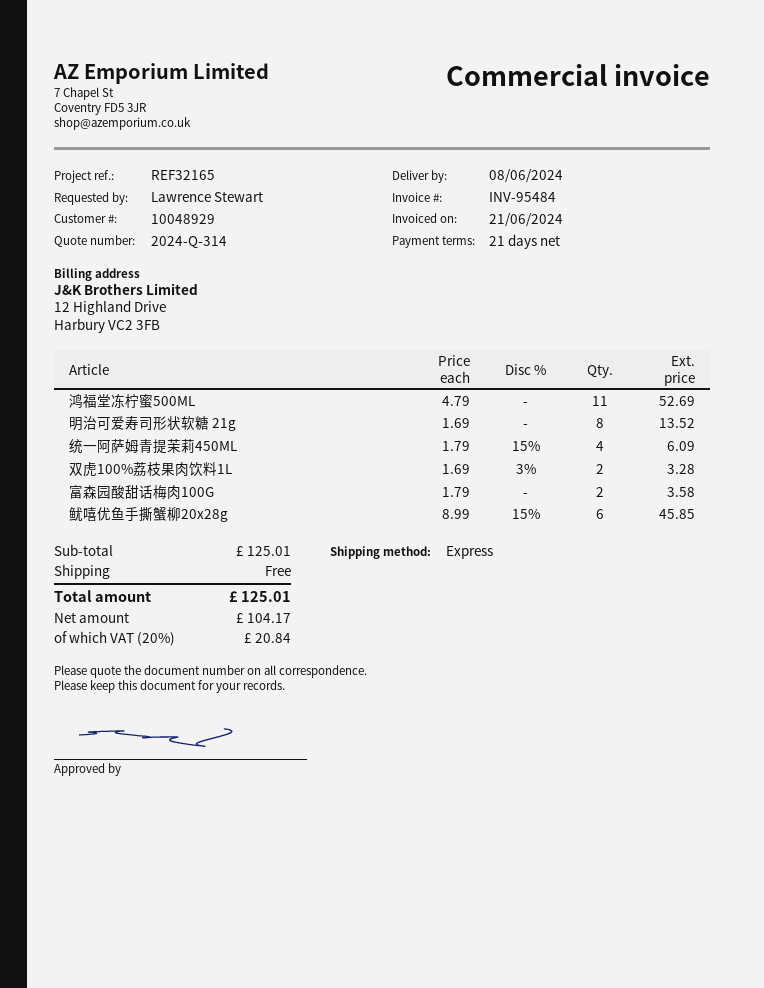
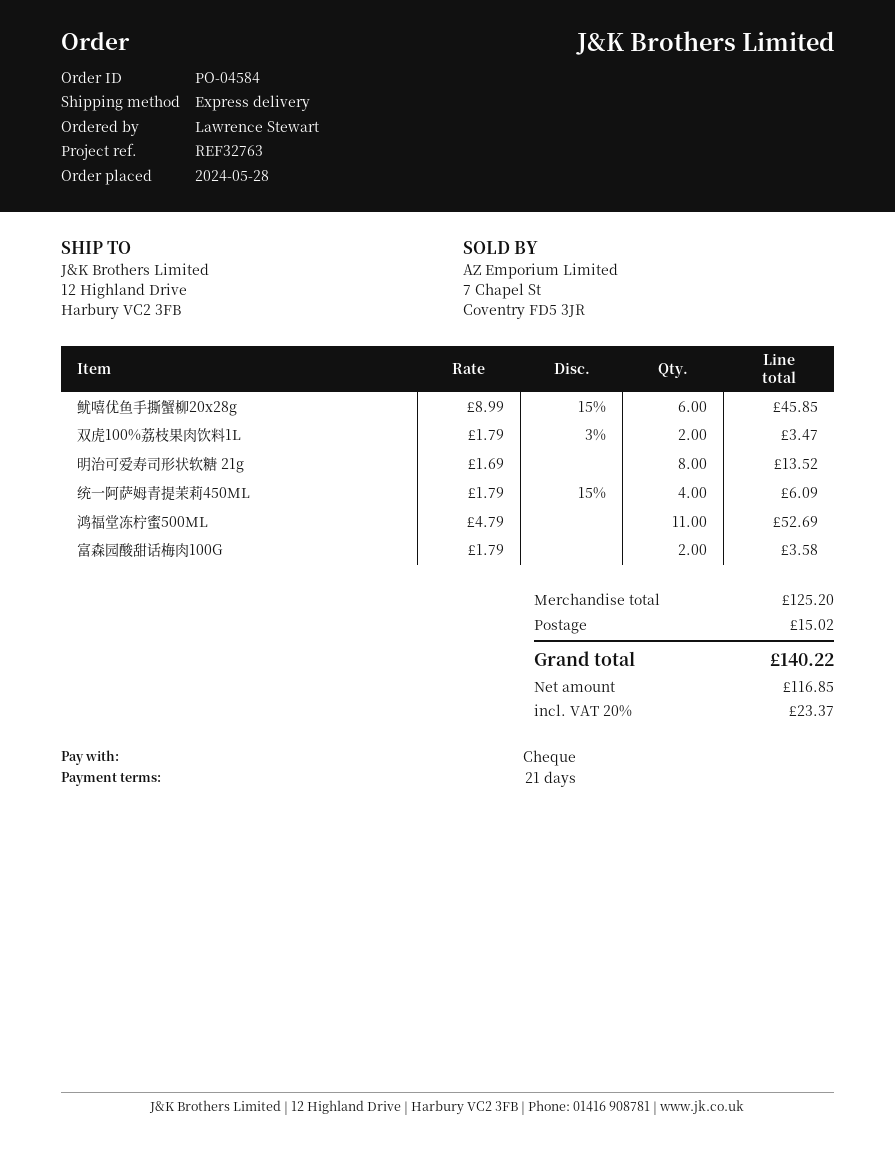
reference: REF32165 -> REF32763
双虎100%荔枝果肉饮料1L: 2 x 1.69 - 3% = 3.28 -> 2 x 1.79 - 3% = 3.47
subtotal: 125.01 -> 125.20
shipping: 0.00 -> 15.02
net: 104.17 -> 116.85
tax: 20% = 20.84 -> 20% = 23.37
total: 125.01 -> 140.22

